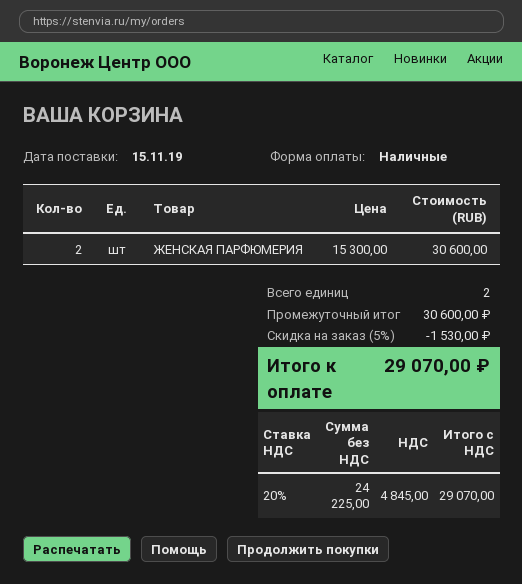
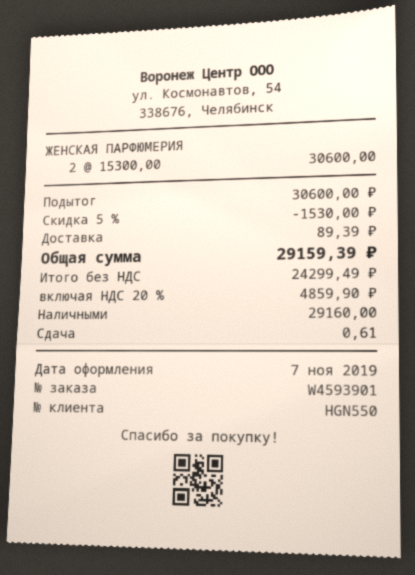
shipping: none -> 89.39
net: 24225.00 -> 24299.49
tax: 20% = 4845.00 -> 20% = 4859.90
total: 29070.00 -> 29159.39

